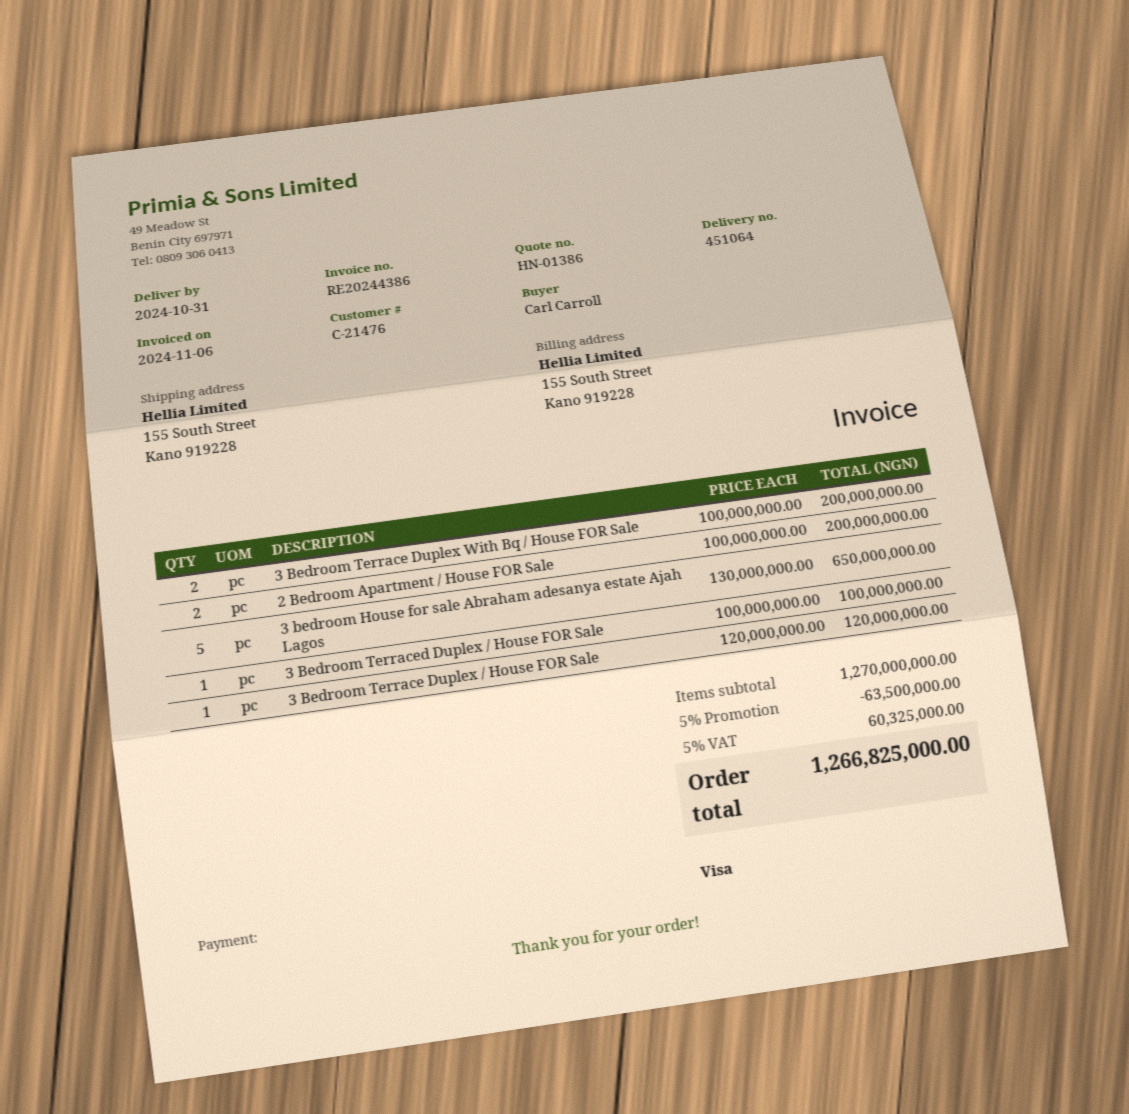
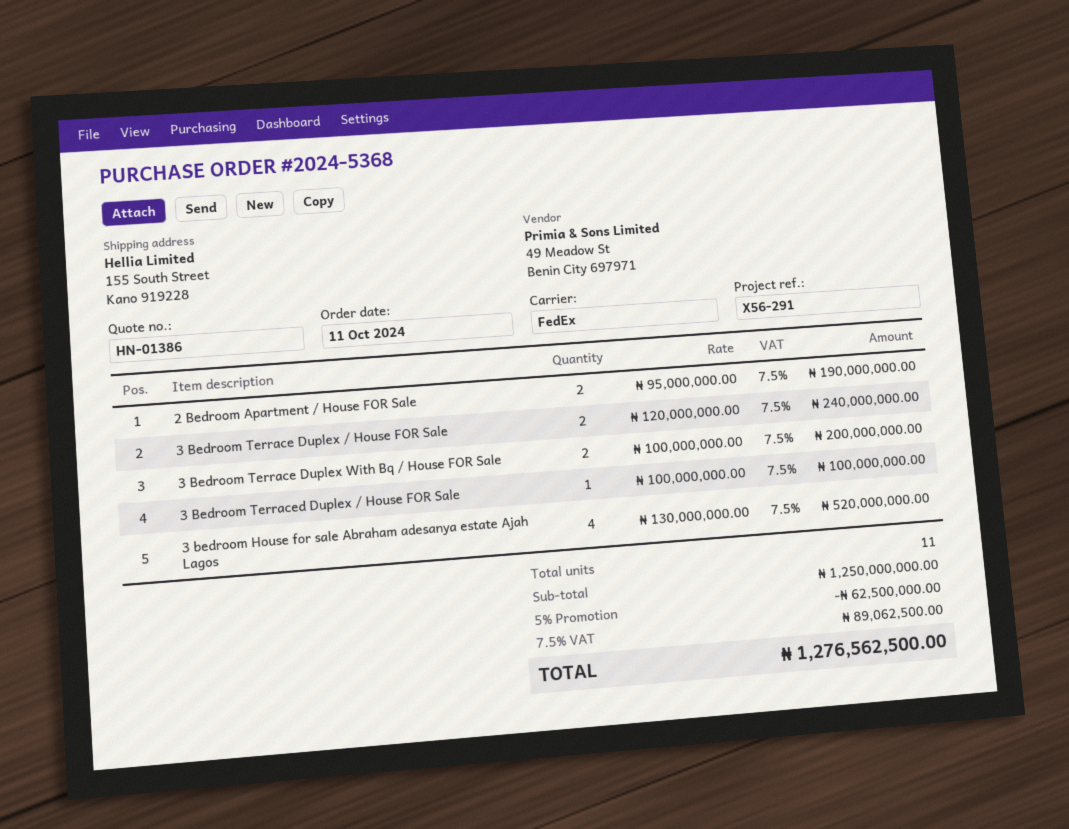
2 Bedroom Apartment / House FOR Sale: 2 x 100000000.00 = 200000000.00 -> 2 x 95000000.00 = 190000000.00
3 bedroom House for sale Abraham adesanya estate Ajah Lagos: 5 x 130000000.00 = 650000000.00 -> 4 x 130000000.00 = 520000000.00
3 Bedroom Terrace Duplex / House FOR Sale: 1 x 120000000.00 = 120000000.00 -> 2 x 120000000.00 = 240000000.00
subtotal: 1270000000.00 -> 1250000000.00
discount: 5% = 63500000.00 -> 5% = 62500000.00
tax: 5% = 60325000.00 -> 7.5% = 89062500.00
total: 1266825000.00 -> 1276562500.00

